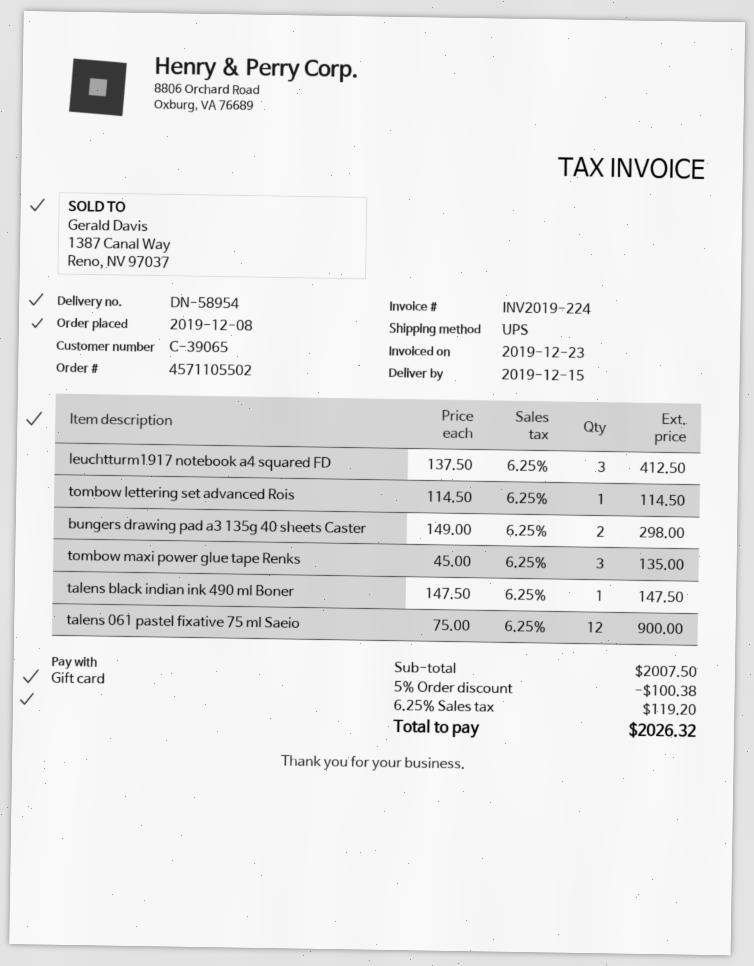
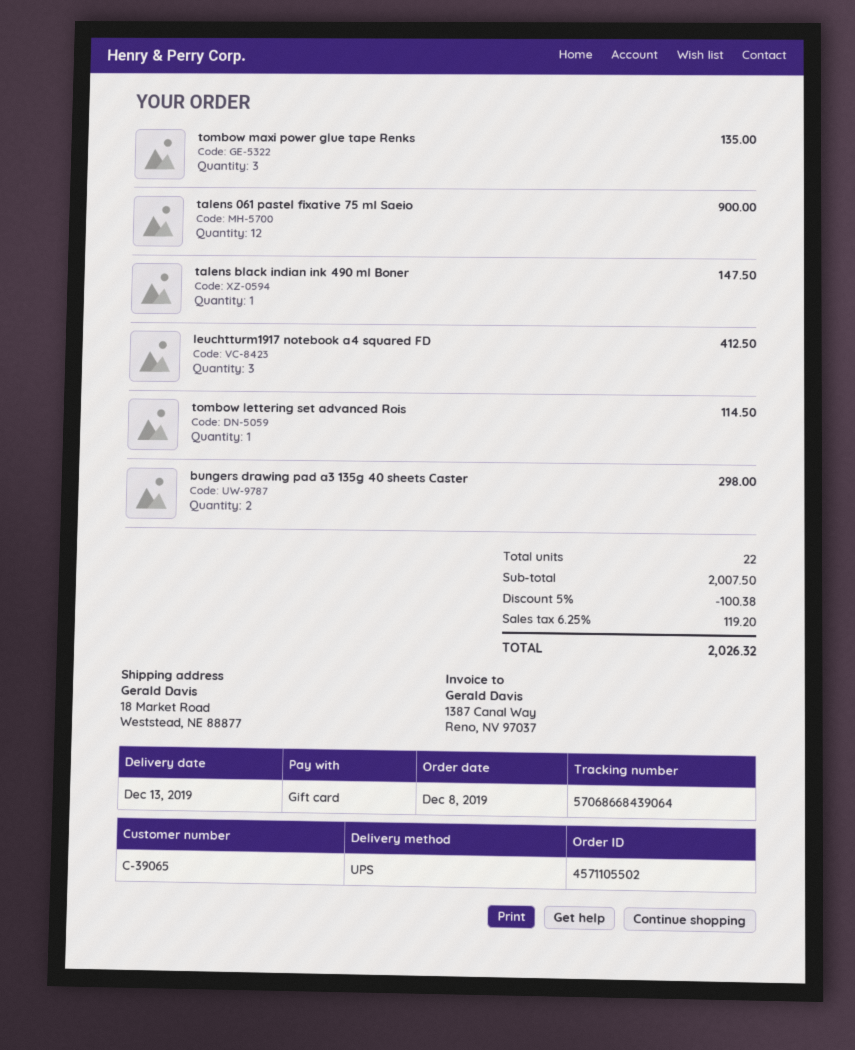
delivery date: 2019-12-15 -> 2019-12-13

